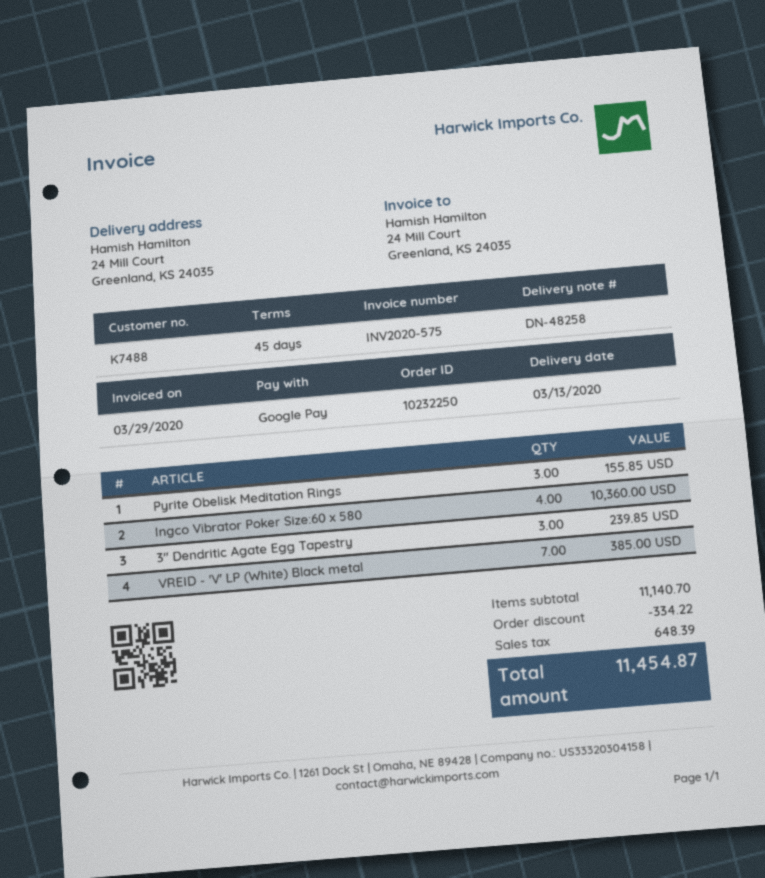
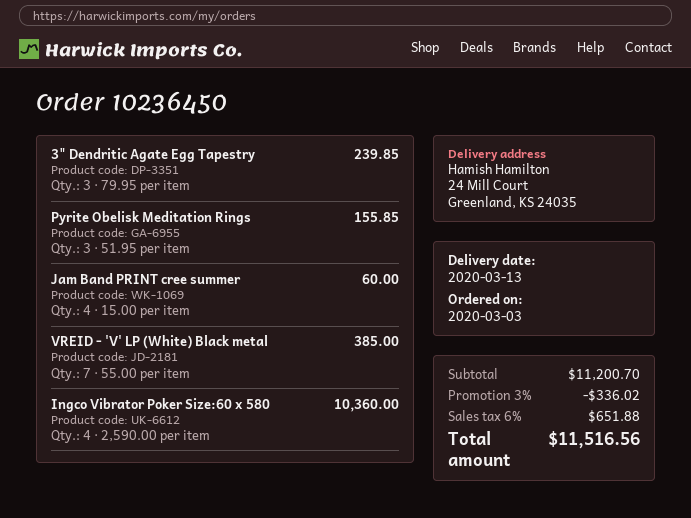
order number: 10232250 -> 10236450
Jam Band PRINT cree summer: none -> 4 for 60.00
subtotal: 11140.70 -> 11200.70
discount: 334.22 -> 336.02
tax: 648.39 -> 651.88
total: 11454.87 -> 11516.56

